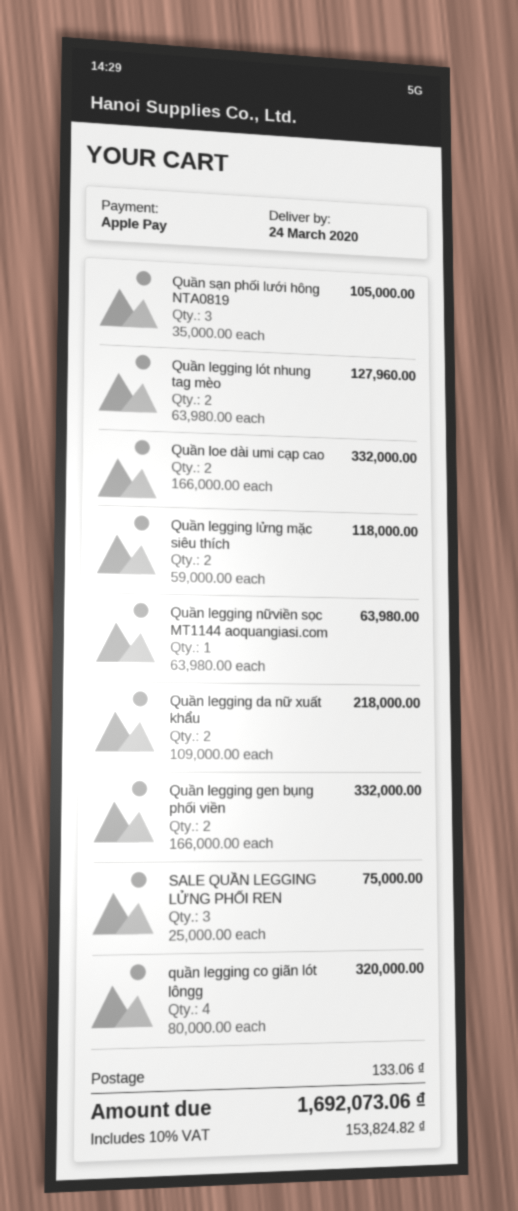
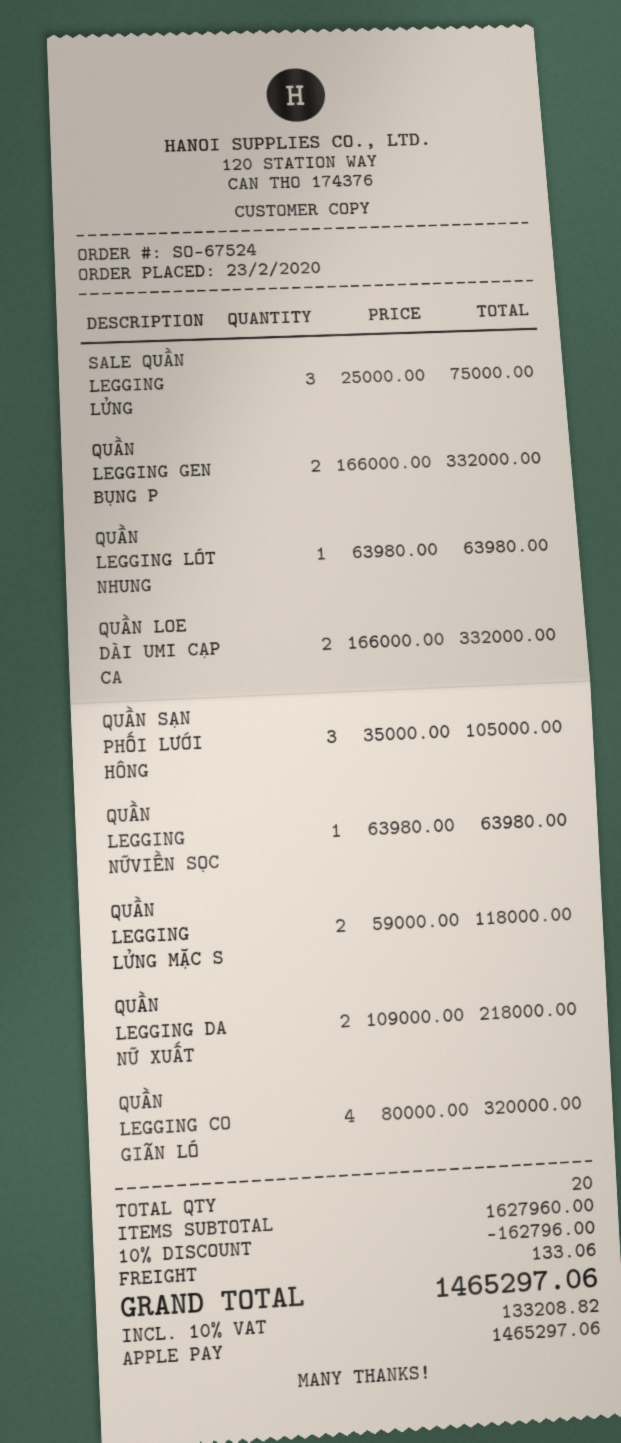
Quần legging lót nhung tag mèo: 2 x 63980.00 = 127960.00 -> 1 x 63980.00 = 63980.00
discount: none -> 10% = 162796.00
tax: 10% = 153824.82 -> 10% = 133208.82
total: 1692073.06 -> 1465297.06

